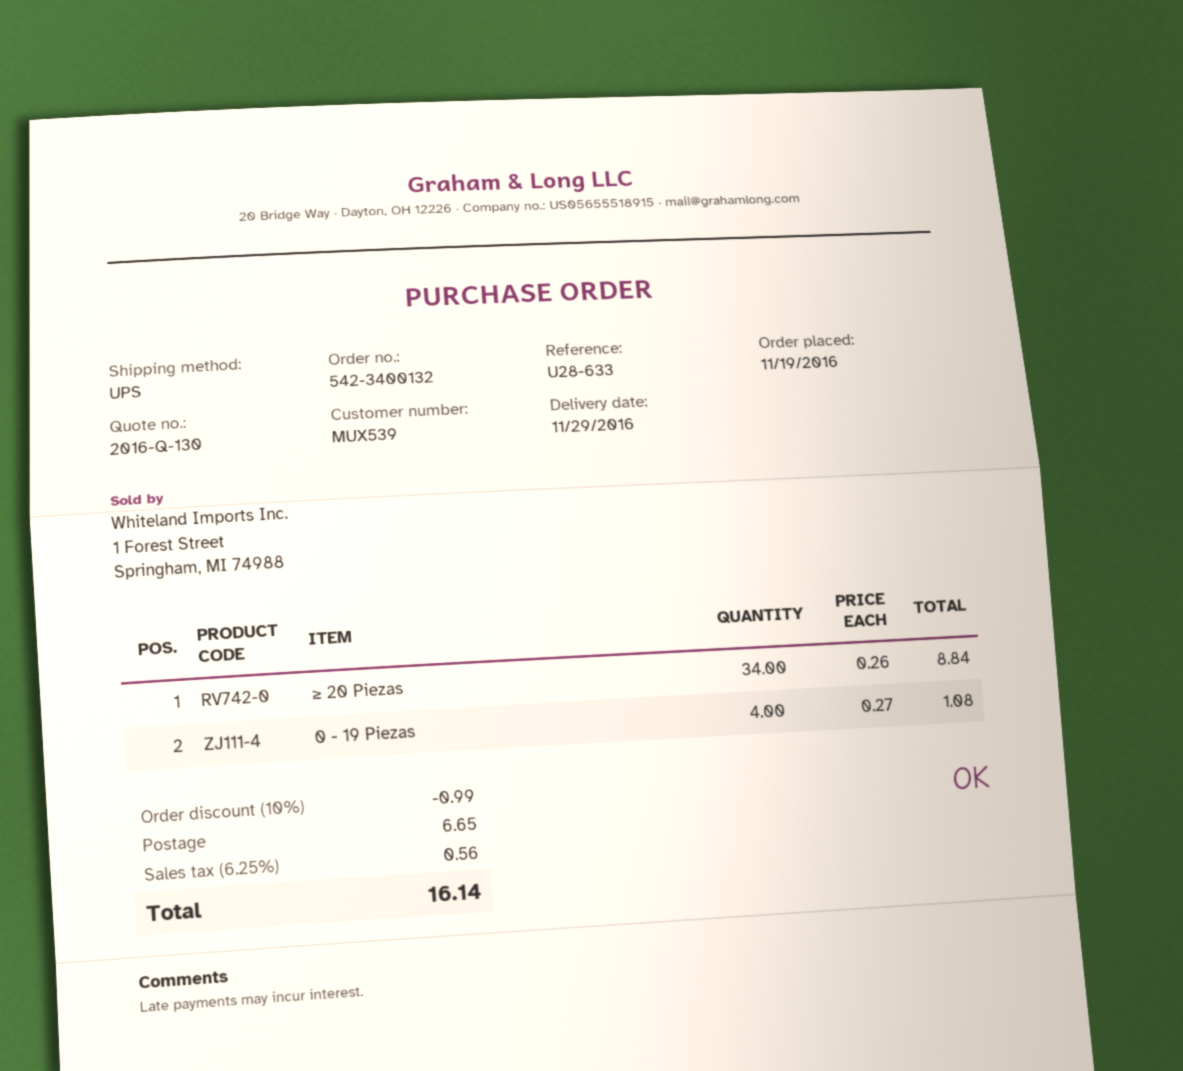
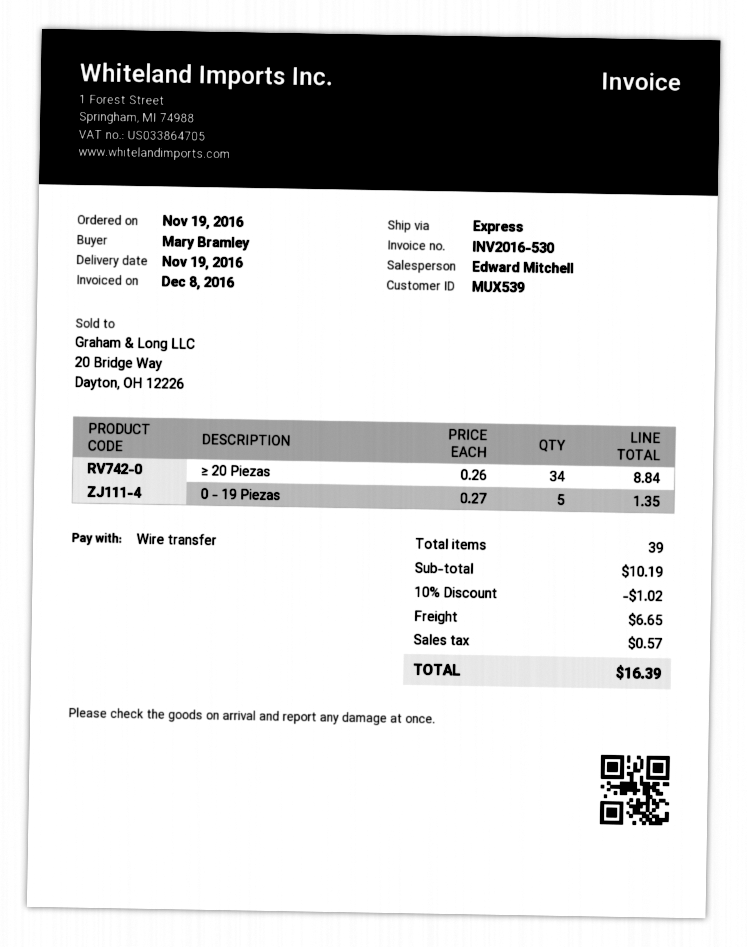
delivery date: 2016-11-29 -> 2016-11-19
shipping method: UPS -> express
0 - 19 Piezas: 4 x 0.27 = 1.08 -> 5 x 0.27 = 1.35
discount: 10% = 0.99 -> 10% = 1.02
tax: 0.56 -> 0.57
total: 16.14 -> 16.39

